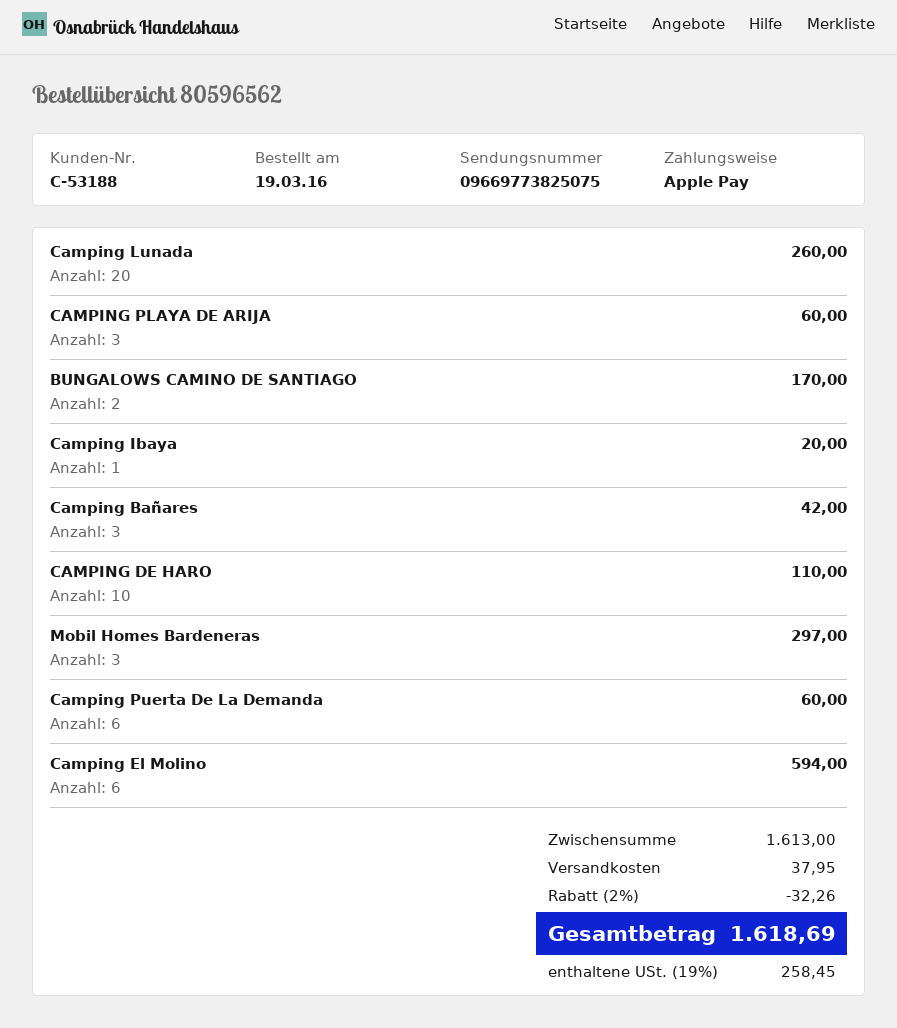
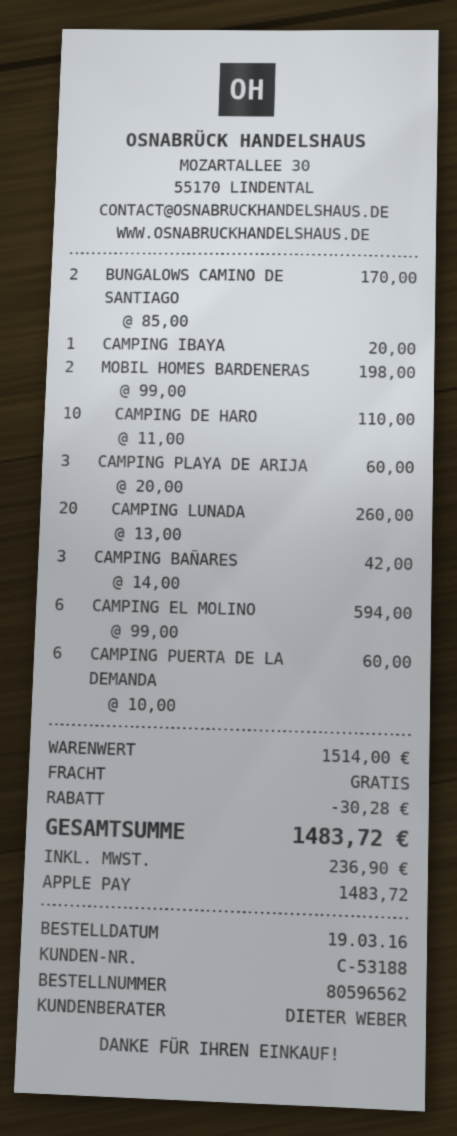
Mobil Homes Bardeneras: 3 for 297.00 -> 2 for 198.00
subtotal: 1613.00 -> 1514.00
discount: 32.26 -> 30.28
shipping: 37.95 -> 0.00
tax: 258.45 -> 236.90
total: 1618.69 -> 1483.72

